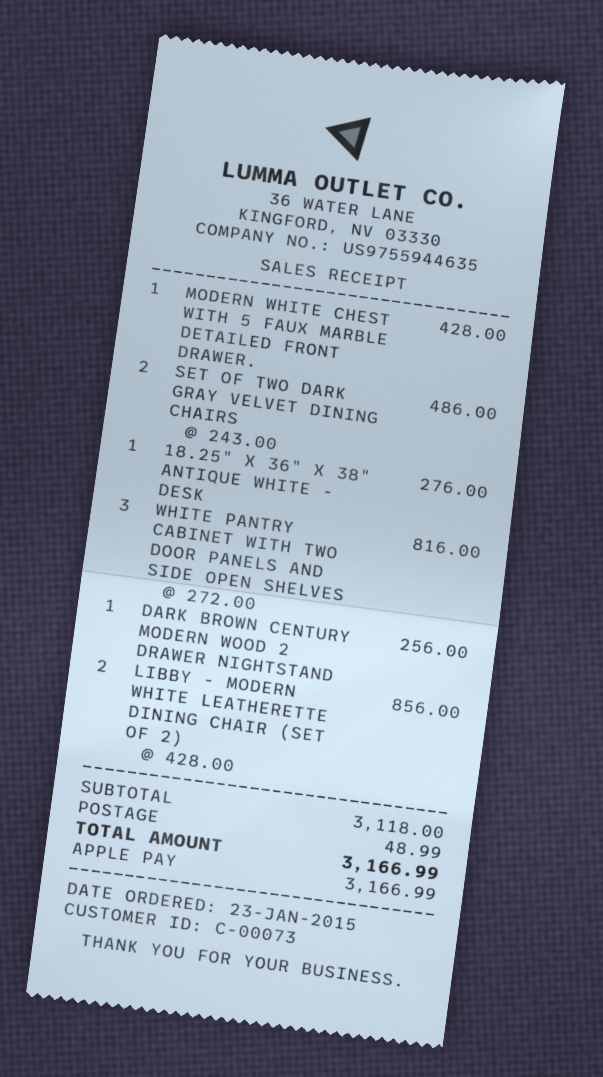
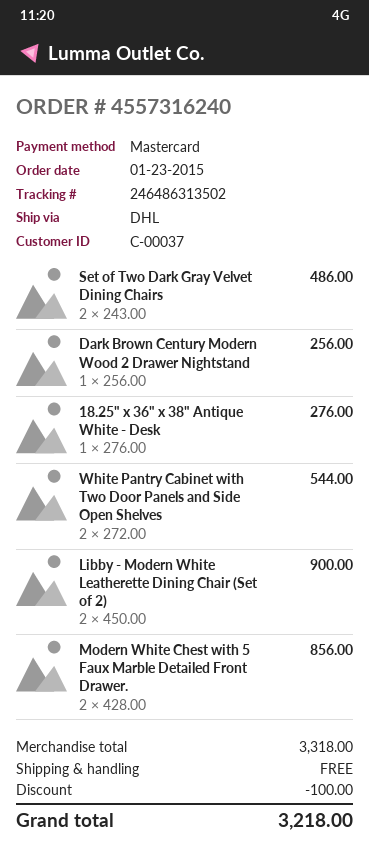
customer number: C-00073 -> C-00037
payment method: Apple Pay -> Mastercard
MODERN WHITE CHEST WITH 5 FAUX MARBLE DETAILED FRONT DRAWER.: 1 x 428.00 = 428.00 -> 2 x 428.00 = 856.00
WHITE PANTRY CABINET WITH TWO DOOR PANELS AND SIDE OPEN SHELVES: 3 x 272.00 = 816.00 -> 2 x 272.00 = 544.00
LIBBY - MODERN WHITE LEATHERETTE DINING CHAIR (SET OF 2): 2 x 428.00 = 856.00 -> 2 x 450.00 = 900.00
subtotal: 3118.00 -> 3318.00
discount: none -> 100.00
shipping: 48.99 -> 0.00
total: 3166.99 -> 3218.00

